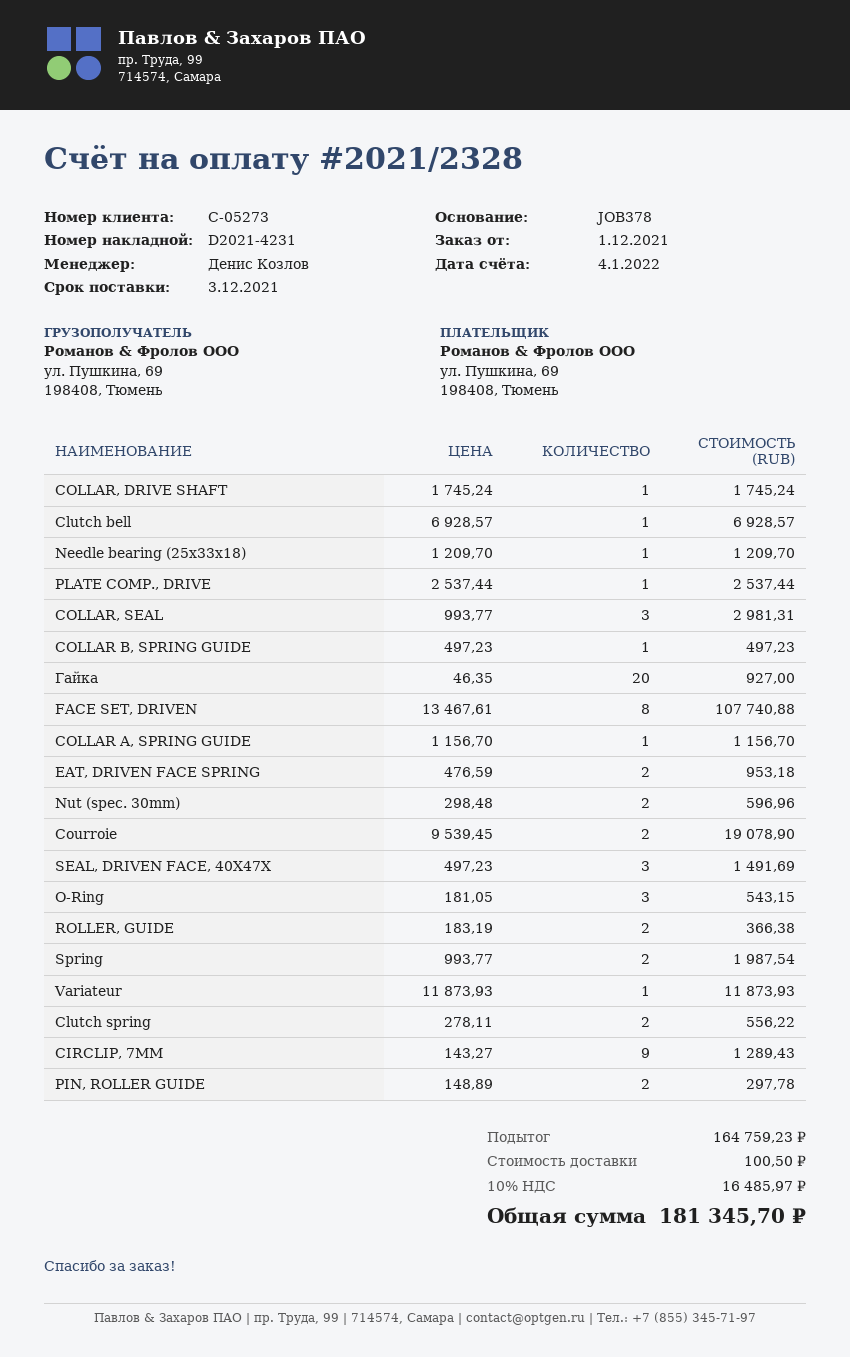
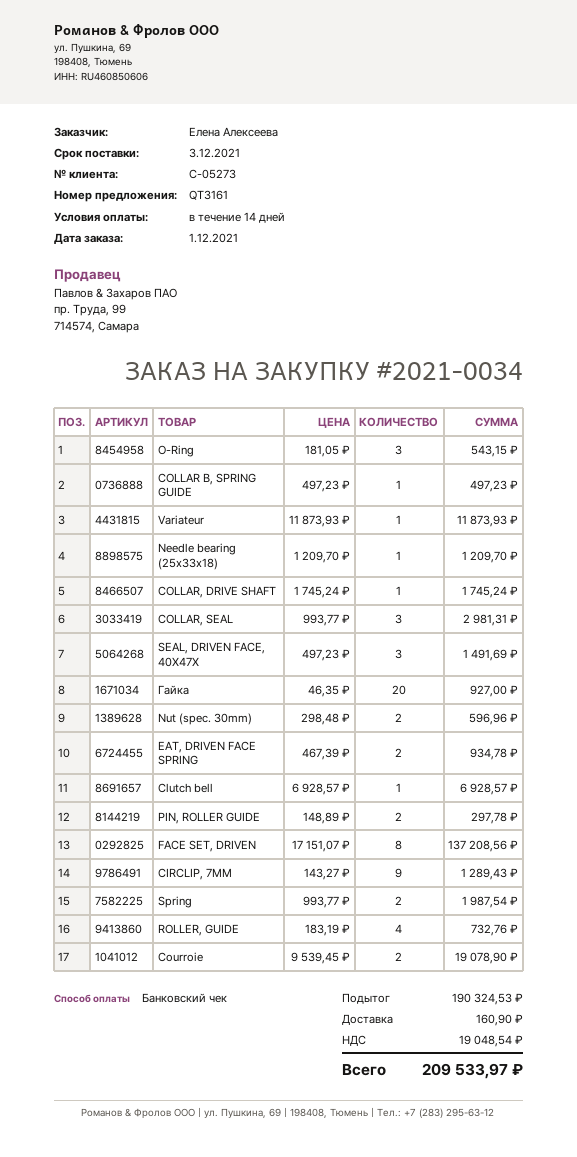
PLATE COMP., DRIVE: 1 x 2537.44 = 2537.44 -> none
FACE SET, DRIVEN: 8 x 13467.61 = 107740.88 -> 8 x 17151.07 = 137208.56
COLLAR A, SPRING GUIDE: 1 x 1156.70 = 1156.70 -> none
EAT, DRIVEN FACE SPRING: 2 x 476.59 = 953.18 -> 2 x 467.39 = 934.78
ROLLER, GUIDE: 2 x 183.19 = 366.38 -> 4 x 183.19 = 732.76
Clutch spring: 2 x 278.11 = 556.22 -> none
subtotal: 164759.23 -> 190324.53
shipping: 100.50 -> 160.90
tax: 16485.97 -> 19048.54
total: 181345.70 -> 209533.97

